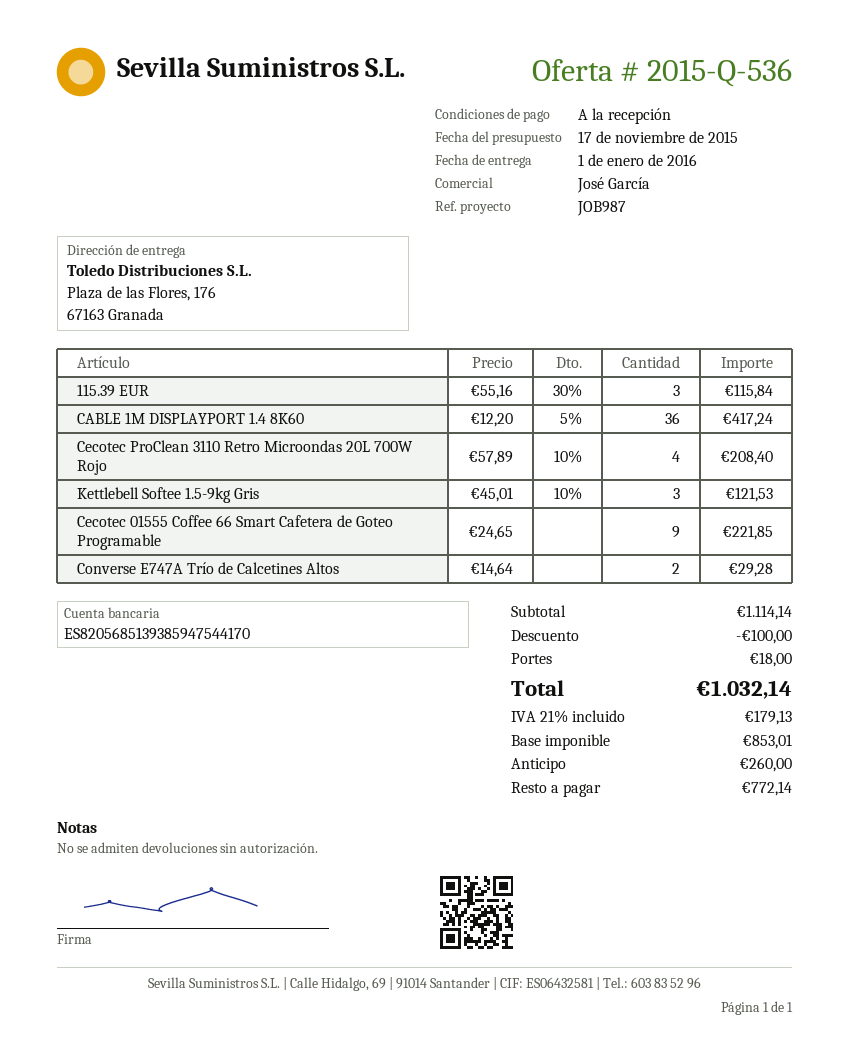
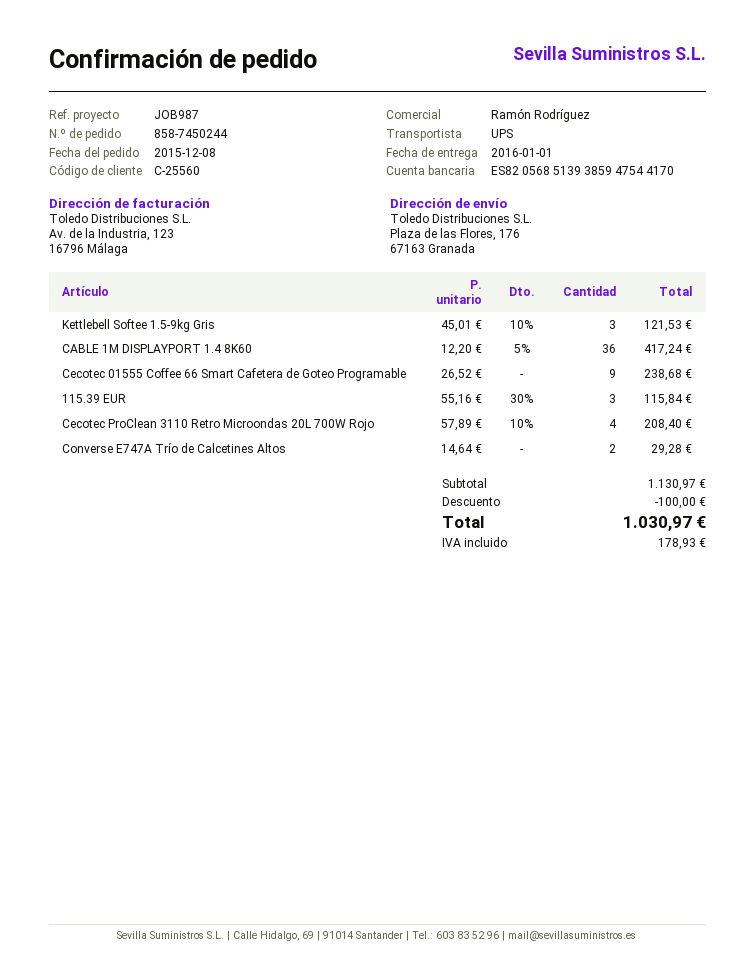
sales rep: José García -> Ramón Rodríguez
Cecotec 01555 Coffee 66 Smart Cafetera de Goteo Programable: 9 x 24.65 = 221.85 -> 9 x 26.52 = 238.68
subtotal: 1114.14 -> 1130.97
shipping: 18.00 -> none
tax: 179.13 -> 178.93
total: 1032.14 -> 1030.97

